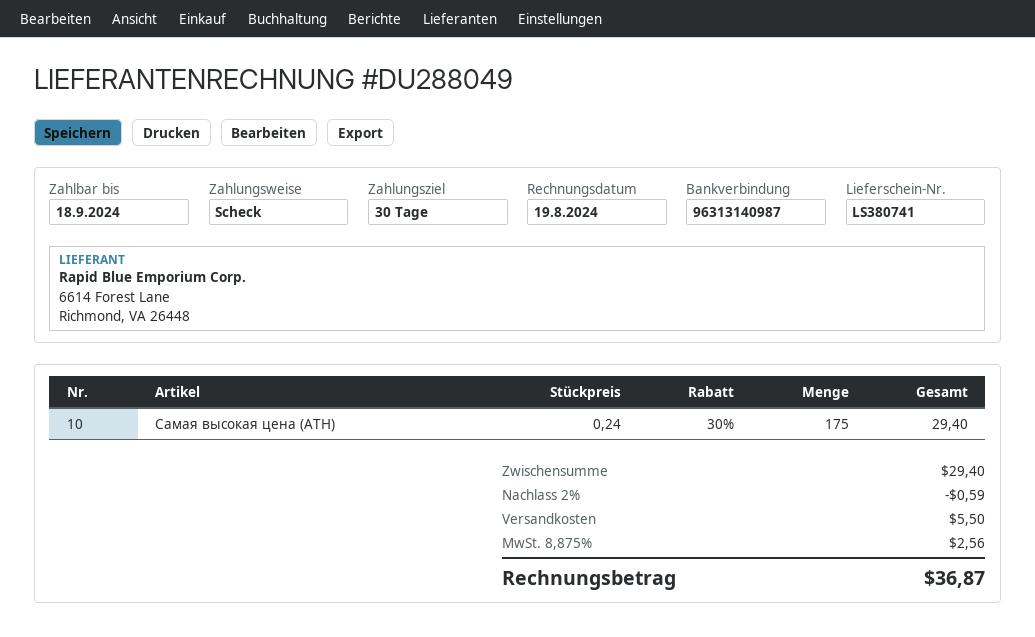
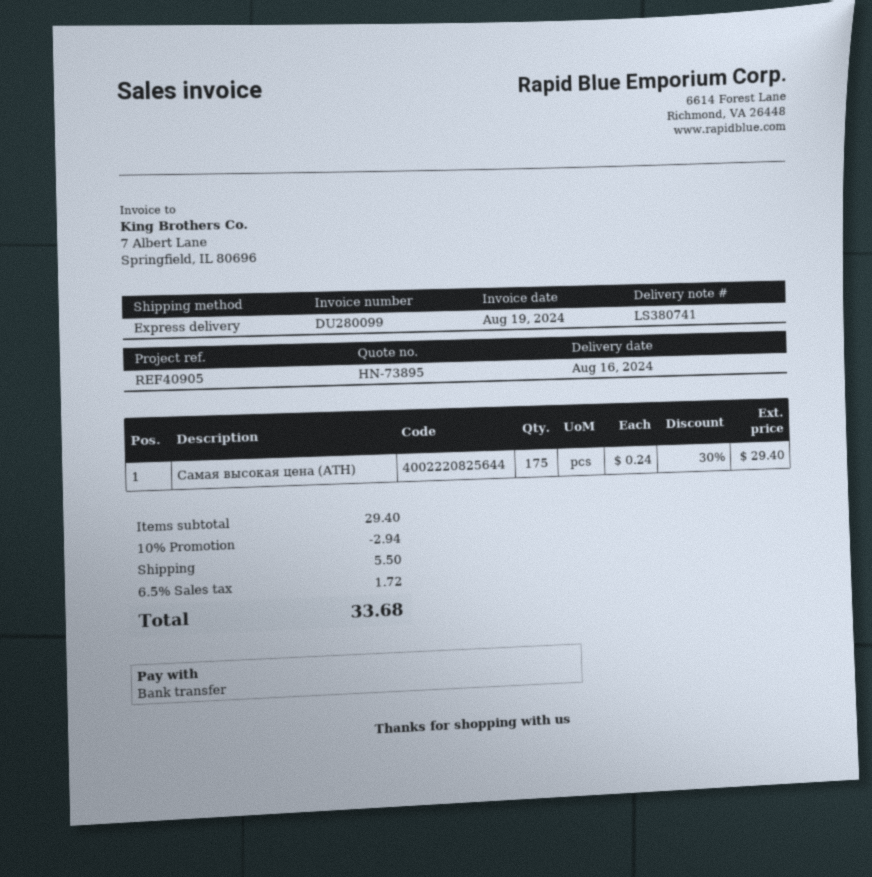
invoice number: DU288049 -> DU280099
payment method: cheque -> bank transfer
discount: 2% = 0.59 -> 10% = 2.94
tax: 8.875% = 2.56 -> 6.5% = 1.72
total: 36.87 -> 33.68

